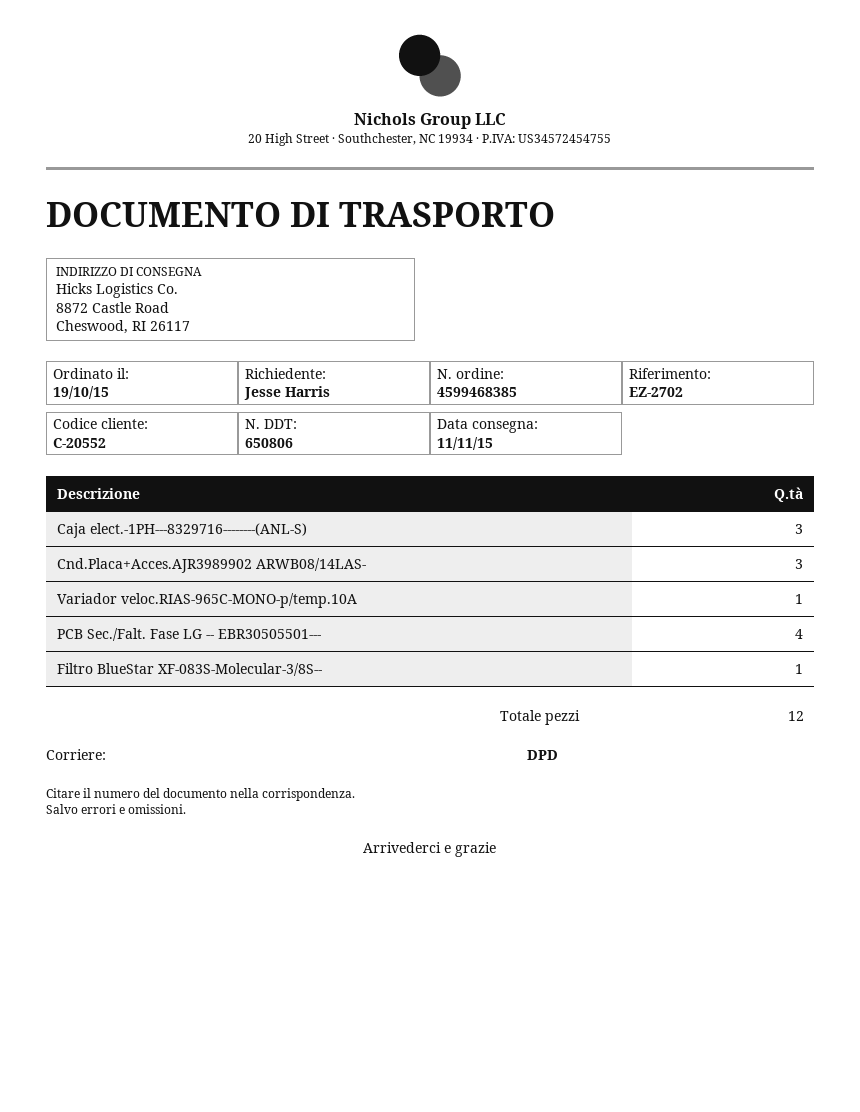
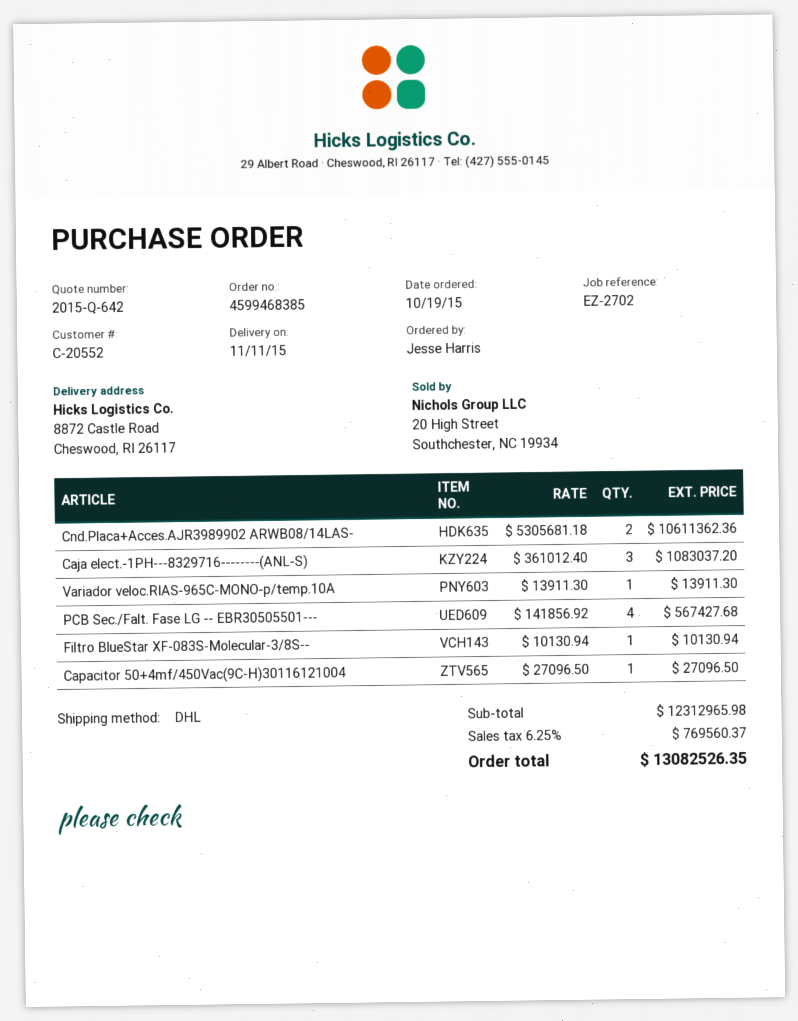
shipping method: DPD -> DHL
Cnd.Placa+Acces.AJR3989902 ARWB08/14LAS-: 3 -> 2
Capacitor 50+4mf/450Vac(9C-H)30116121004: none -> 1

